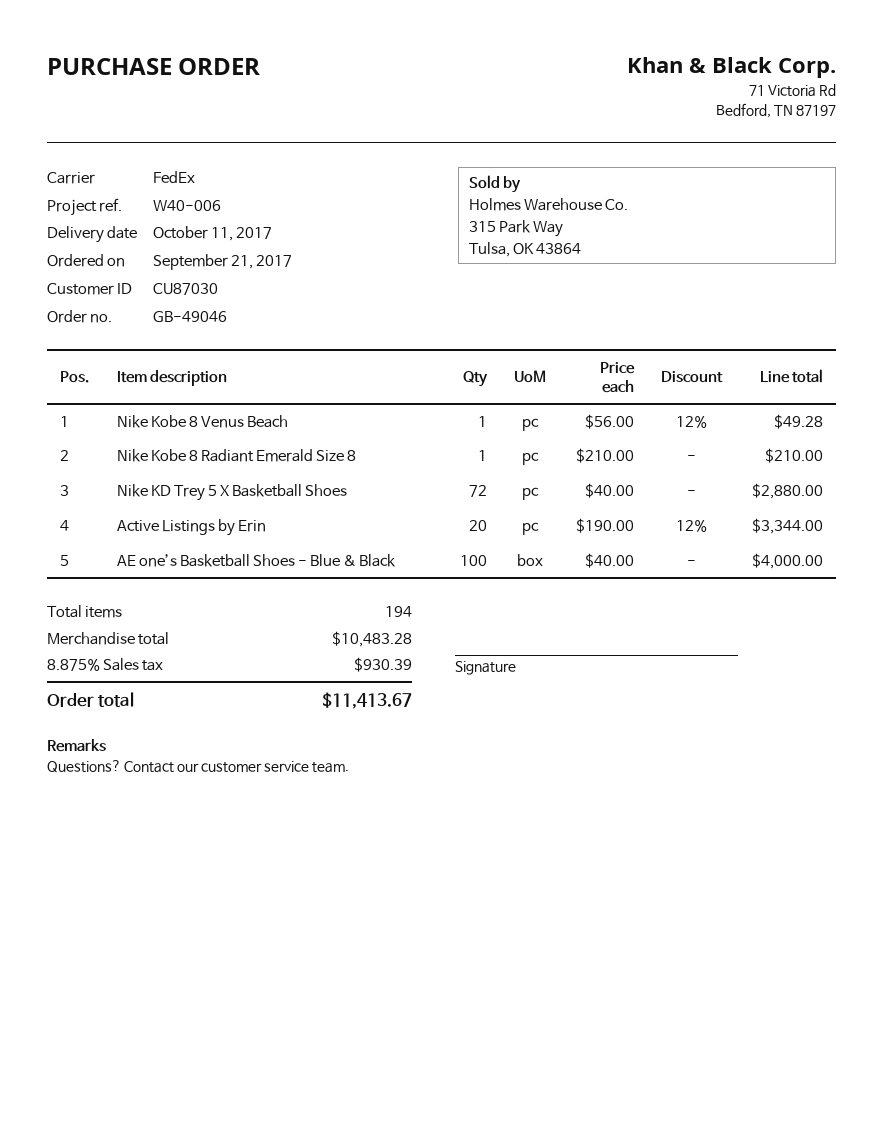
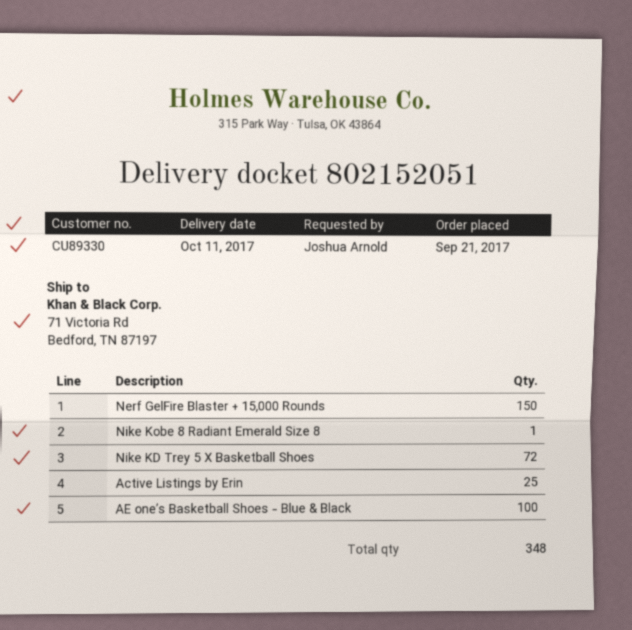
customer number: CU87030 -> CU89330
Nike Kobe 8 Venus Beach: 1 -> none
Active Listings by Erin: 20 -> 25
Nerf GelFire Blaster + 15,000 Rounds: none -> 150
total quantity: 194 -> 348

